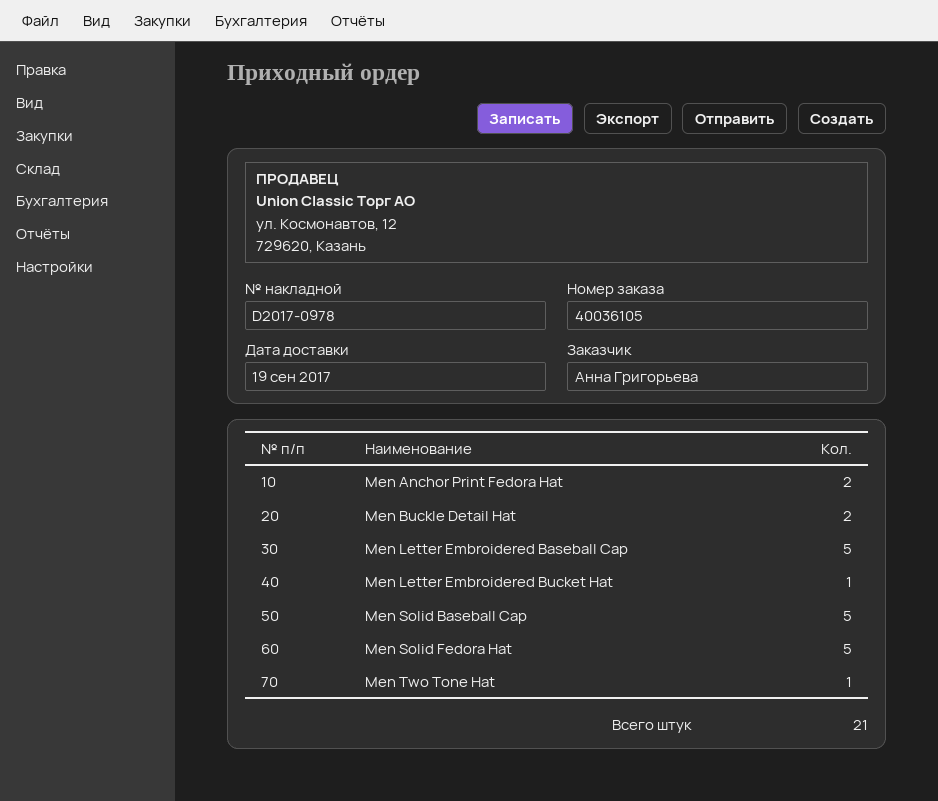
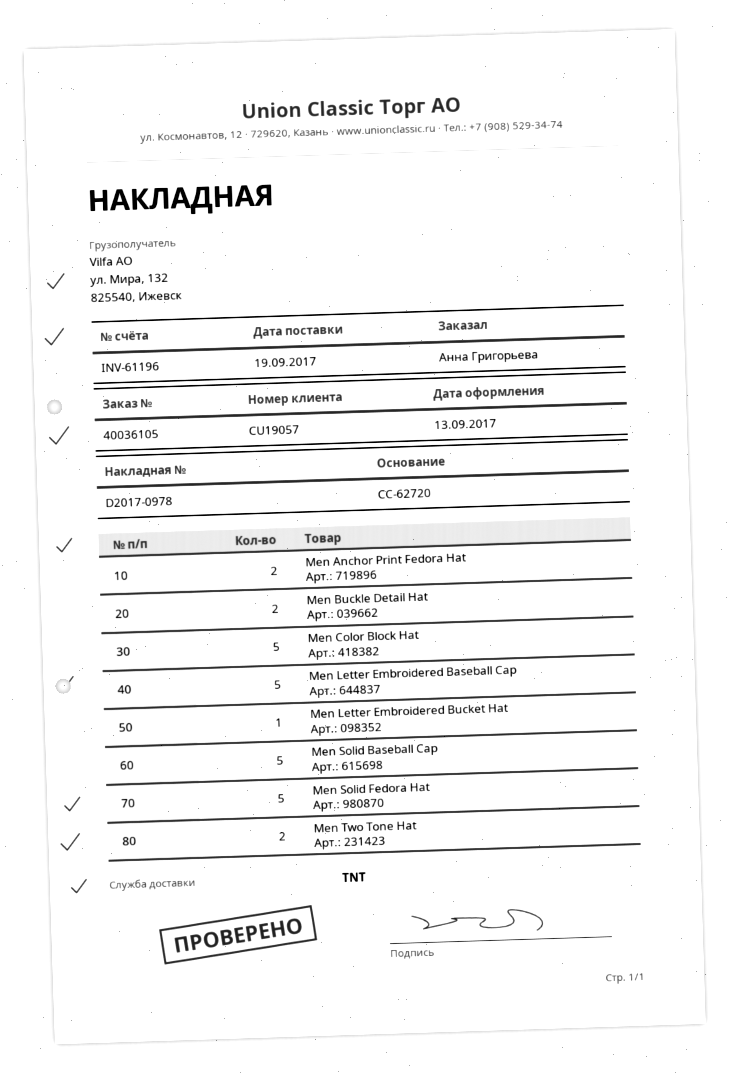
Men Two Tone Hat: 1 -> 2
Men Color Block Hat: none -> 5

